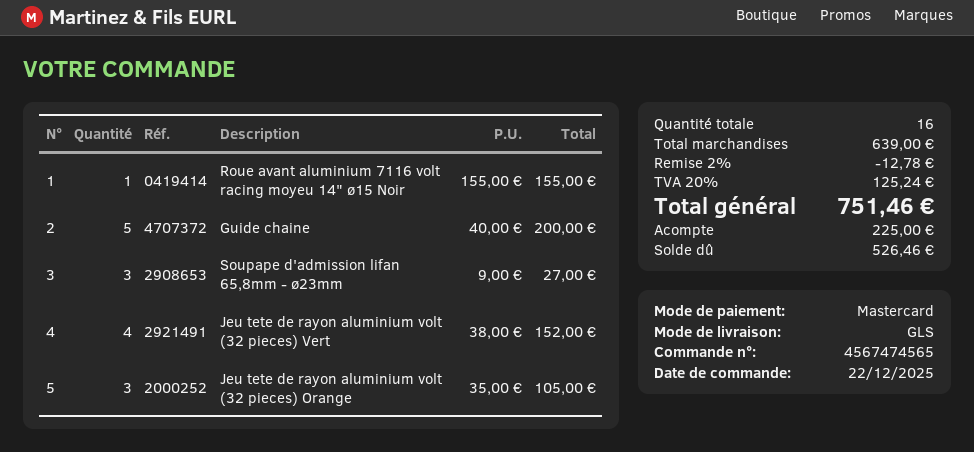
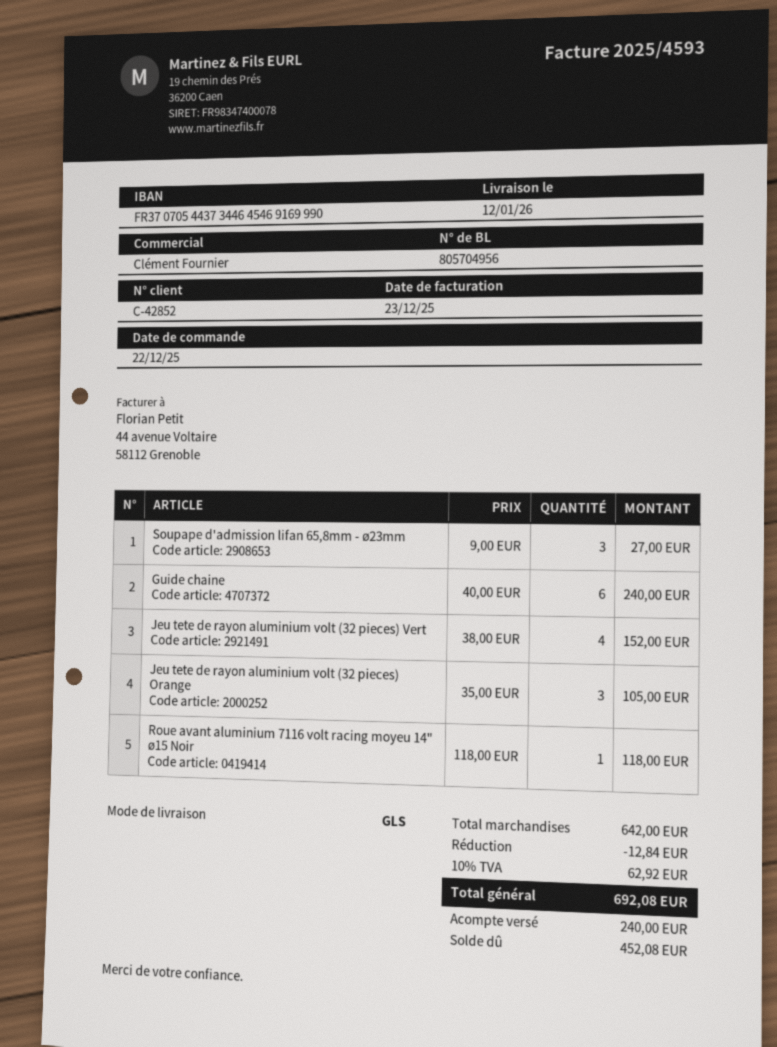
Roue avant aluminium 7116 volt racing moyeu 14" ø15 Noir: 1 x 155.00 = 155.00 -> 1 x 118.00 = 118.00
Guide chaine: 5 x 40.00 = 200.00 -> 6 x 40.00 = 240.00
subtotal: 639.00 -> 642.00
discount: 12.78 -> 12.84
tax: 20% = 125.24 -> 10% = 62.92
total: 751.46 -> 692.08
deposit: 225.00 -> 240.00
balance: 526.46 -> 452.08

